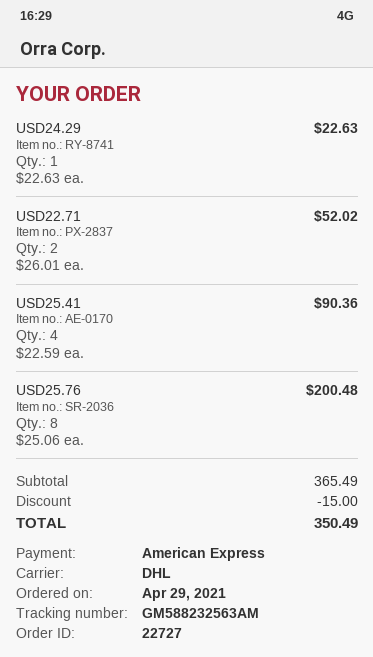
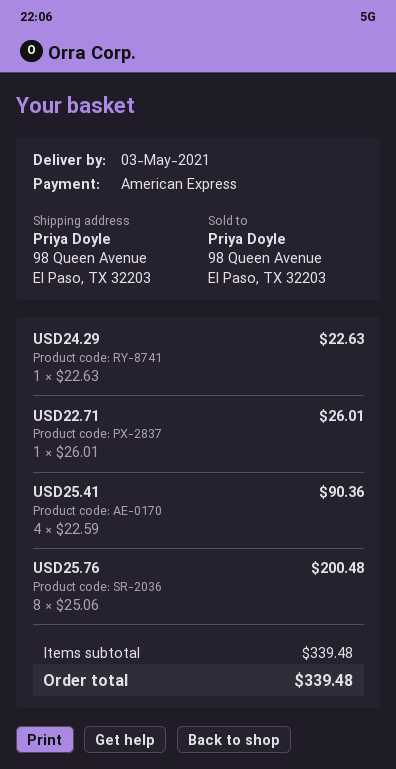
USD22.71: 2 x 26.01 = 52.02 -> 1 x 26.01 = 26.01
subtotal: 365.49 -> 339.48
discount: 15.00 -> none
total: 350.49 -> 339.48

